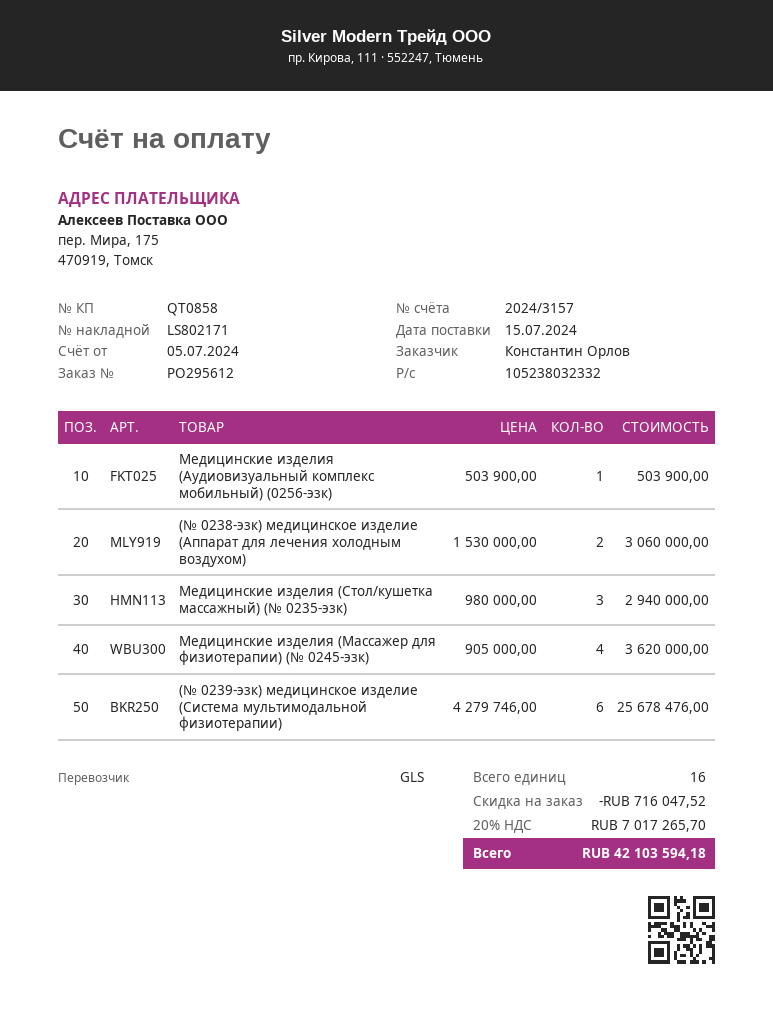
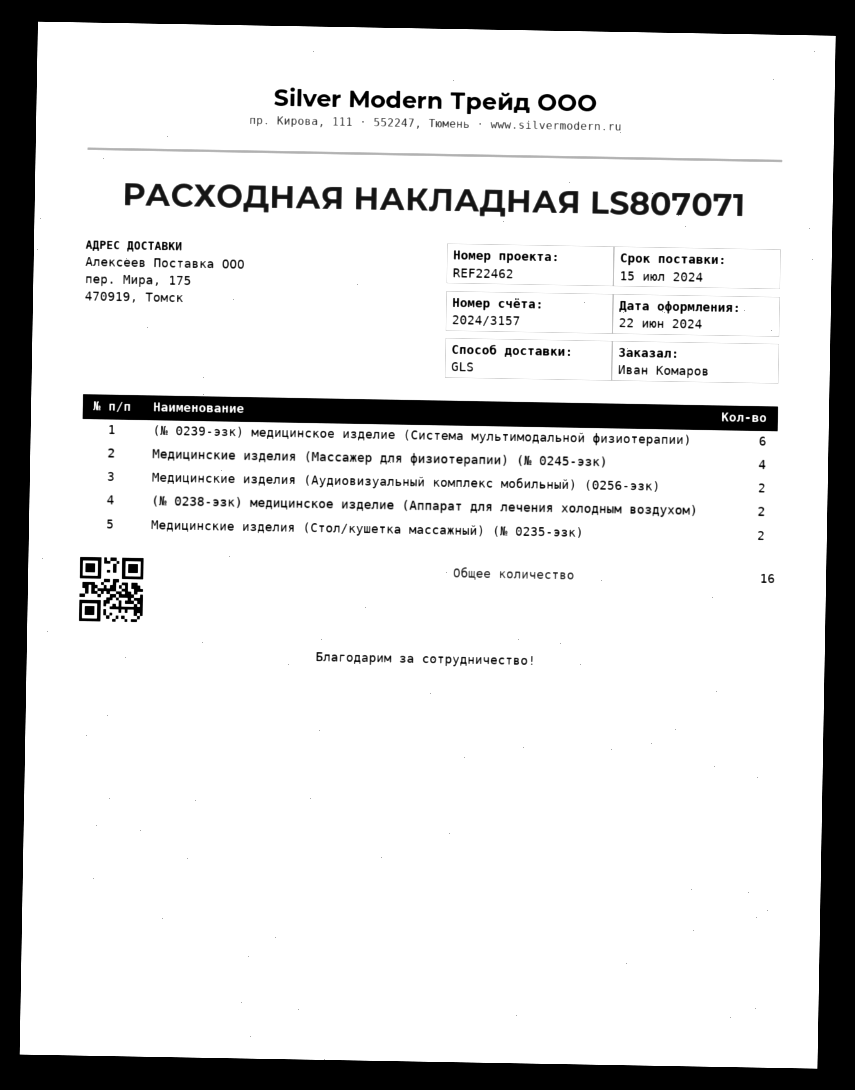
delivery note number: LS802171 -> LS807071
ordered by: Константин Орлов -> Иван Комаров
Медицинские изделия (Аудиовизуальный комплекс мобильный) (0256-эзк): 1 -> 2
Медицинские изделия (Стол/кушетка массажный) (№ 0235-эзк): 3 -> 2

